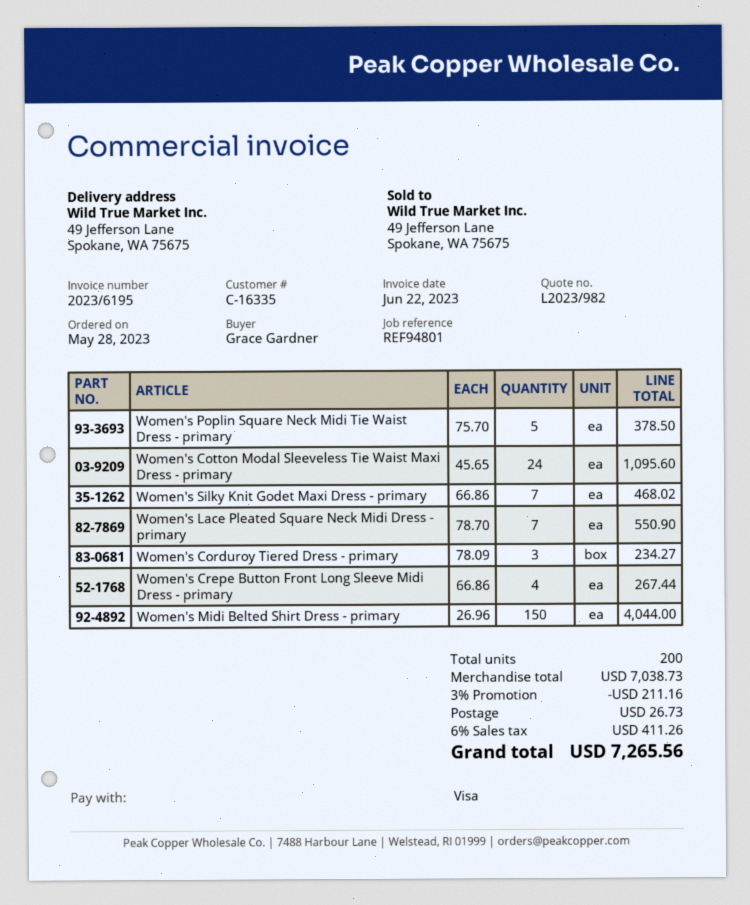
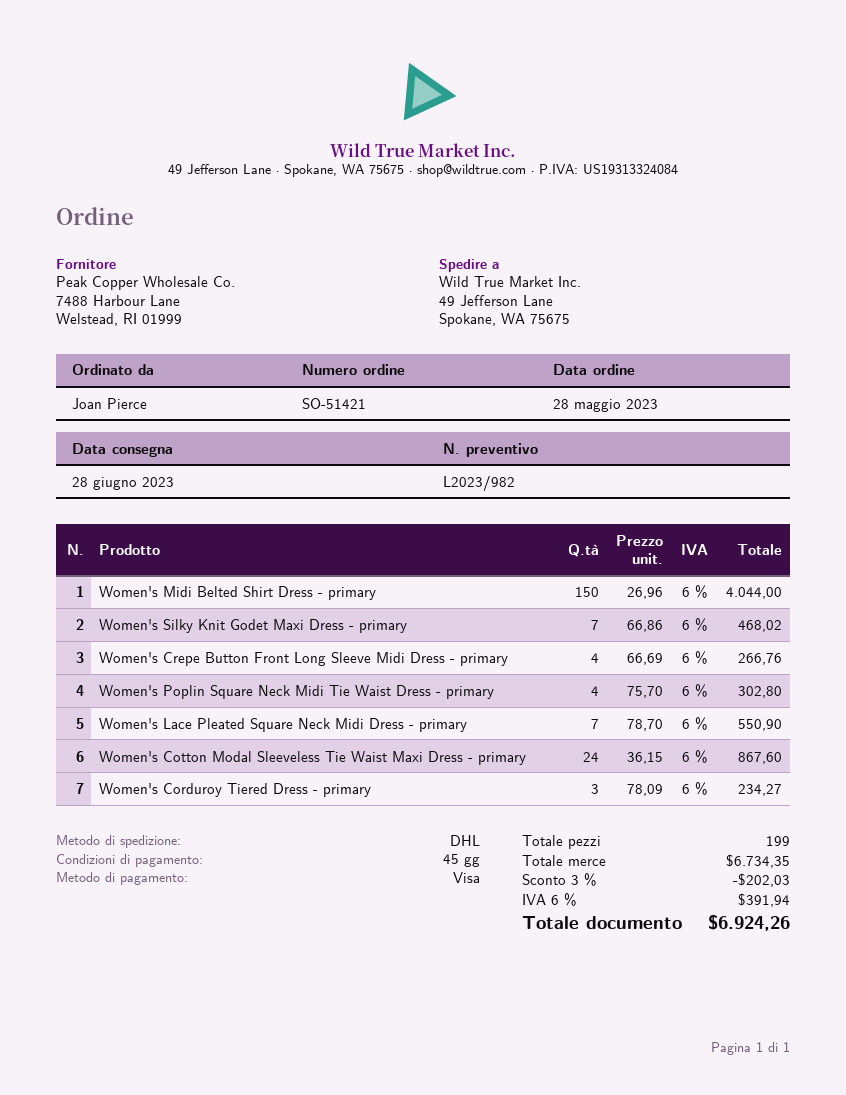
ordered by: Grace Gardner -> Joan Pierce
Women's Poplin Square Neck Midi Tie Waist Dress - primary: 5 x 75.70 = 378.50 -> 4 x 75.70 = 302.80
Women's Cotton Modal Sleeveless Tie Waist Maxi Dress - primary: 24 x 45.65 = 1095.60 -> 24 x 36.15 = 867.60
Women's Crepe Button Front Long Sleeve Midi Dress - primary: 4 x 66.86 = 267.44 -> 4 x 66.69 = 266.76
total quantity: 200 -> 199
subtotal: 7038.73 -> 6734.35
discount: 3% = 211.16 -> 3% = 202.03
shipping: 26.73 -> none
tax: 6% = 411.26 -> 6% = 391.94
total: 7265.56 -> 6924.26

